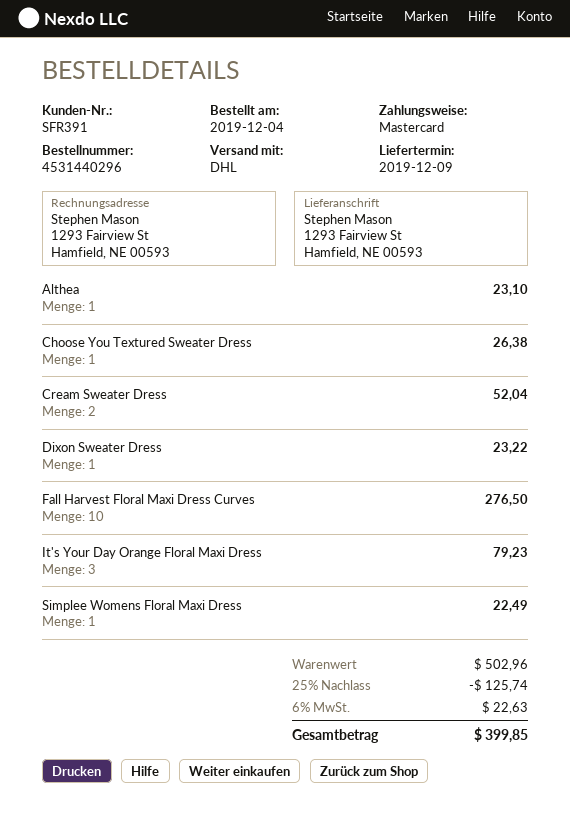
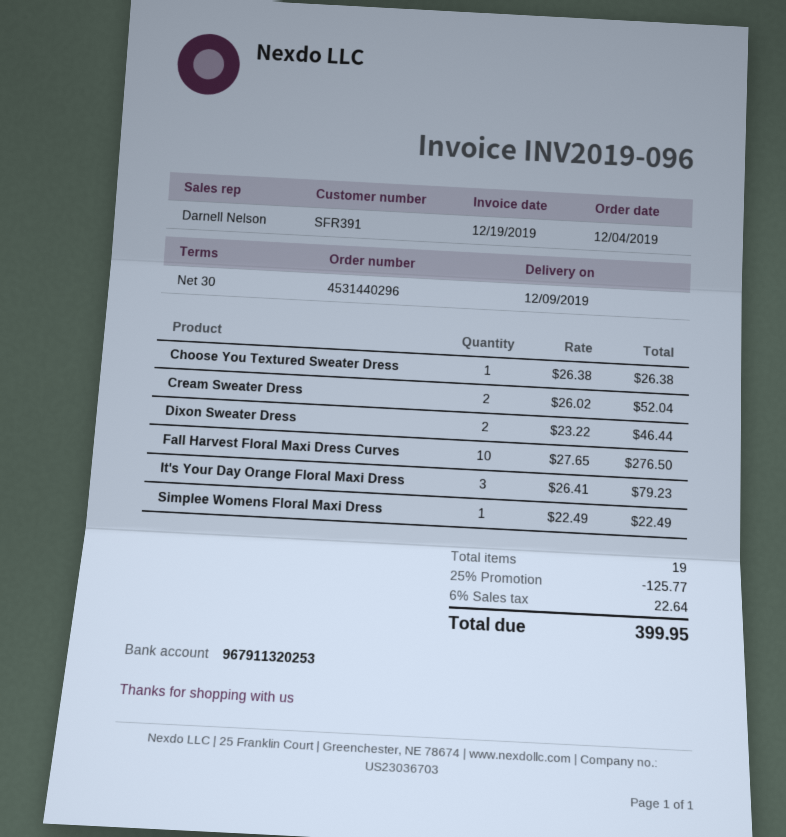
Althea: 1 for 23.10 -> none
Dixon Sweater Dress: 1 for 23.22 -> 2 for 46.44
discount: 25% = 125.74 -> 25% = 125.77
tax: 6% = 22.63 -> 6% = 22.64
total: 399.85 -> 399.95

